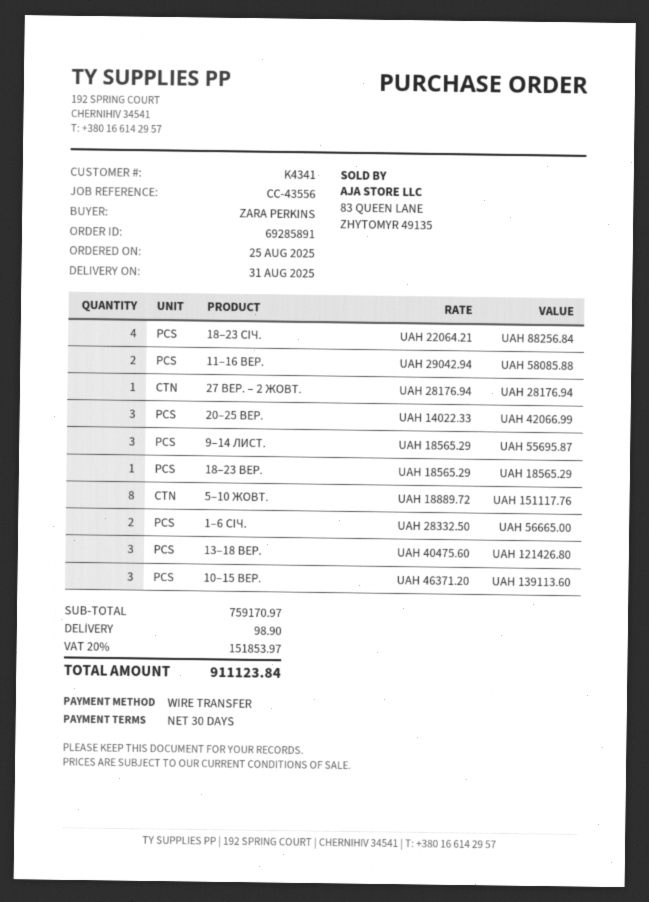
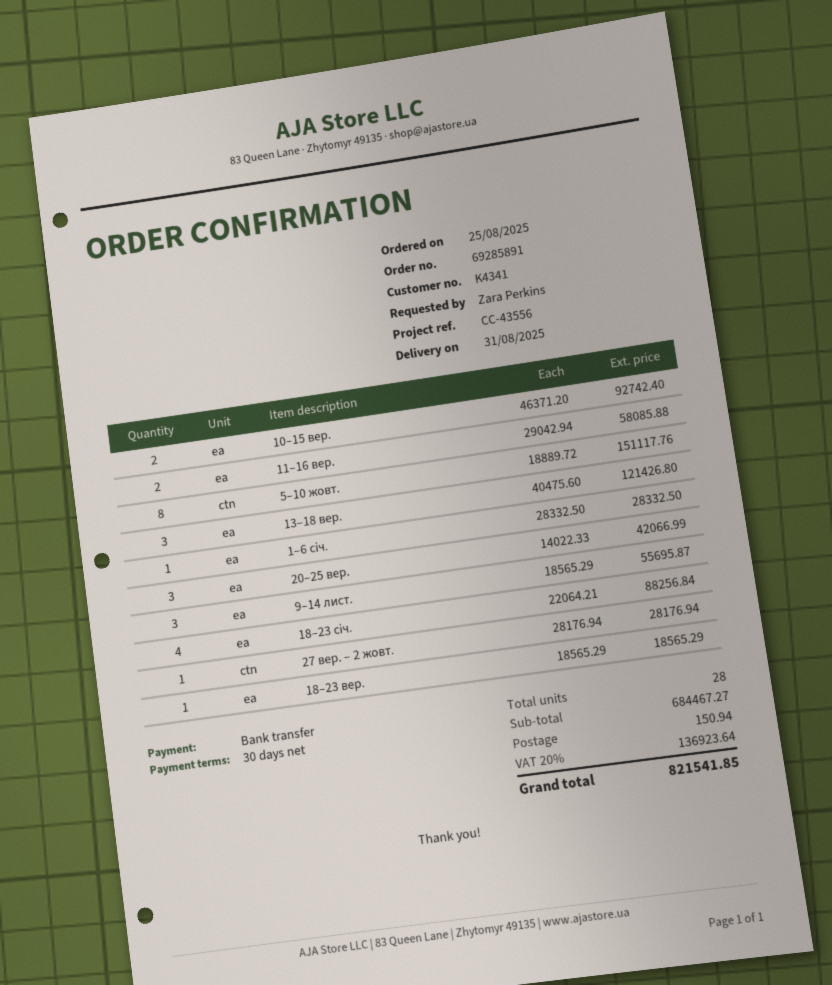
1–6 СІЧ.: 2 x 28332.50 = 56665.00 -> 1 x 28332.50 = 28332.50
10–15 ВЕР.: 3 x 46371.20 = 139113.60 -> 2 x 46371.20 = 92742.40
subtotal: 759170.97 -> 684467.27
shipping: 98.90 -> 150.94
tax: 20% = 151853.97 -> 20% = 136923.64
total: 911123.84 -> 821541.85

